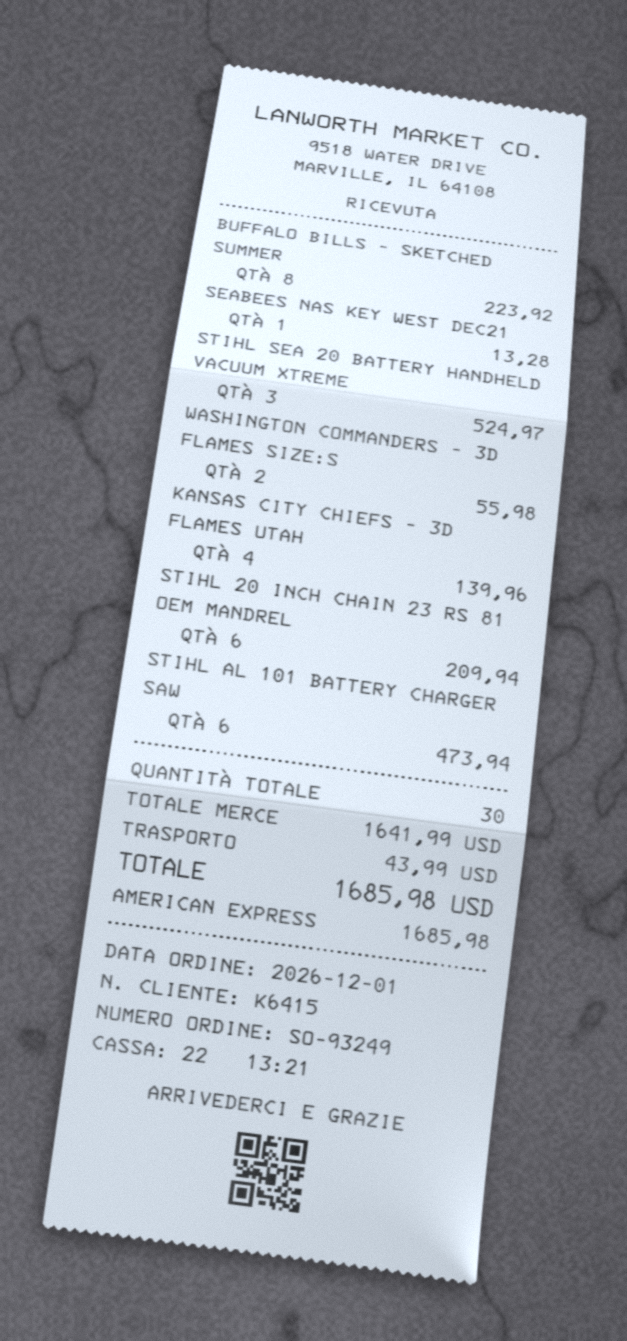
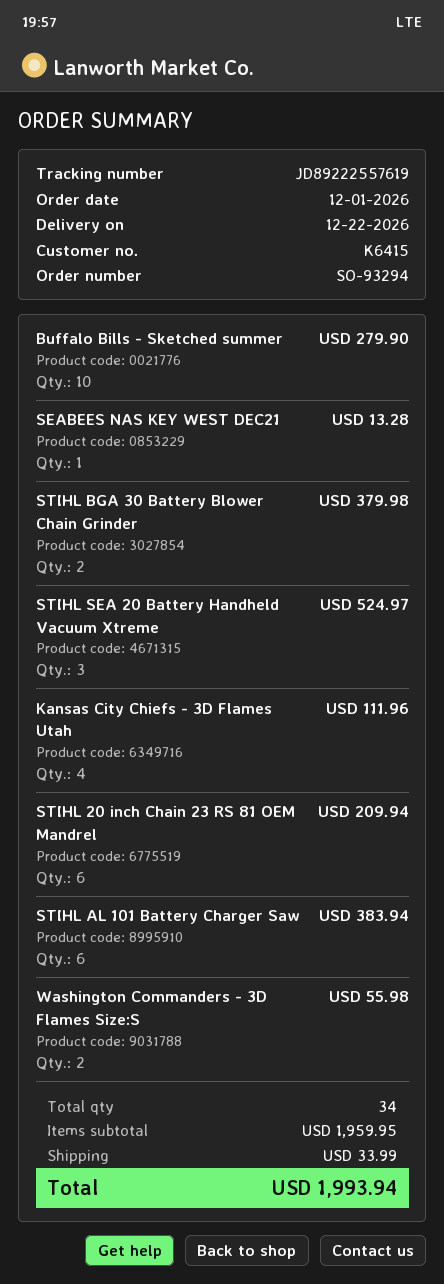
order number: SO-93249 -> SO-93294
BUFFALO BILLS - SKETCHED SUMMER: 8 for 223.92 -> 10 for 279.90
KANSAS CITY CHIEFS - 3D FLAMES UTAH: 4 for 139.96 -> 4 for 111.96
STIHL AL 101 BATTERY CHARGER SAW: 6 for 473.94 -> 6 for 383.94
STIHL BGA 30 Battery Blower Chain Grinder: none -> 2 for 379.98
total quantity: 30 -> 34
subtotal: 1641.99 -> 1959.95
shipping: 43.99 -> 33.99
total: 1685.98 -> 1993.94

